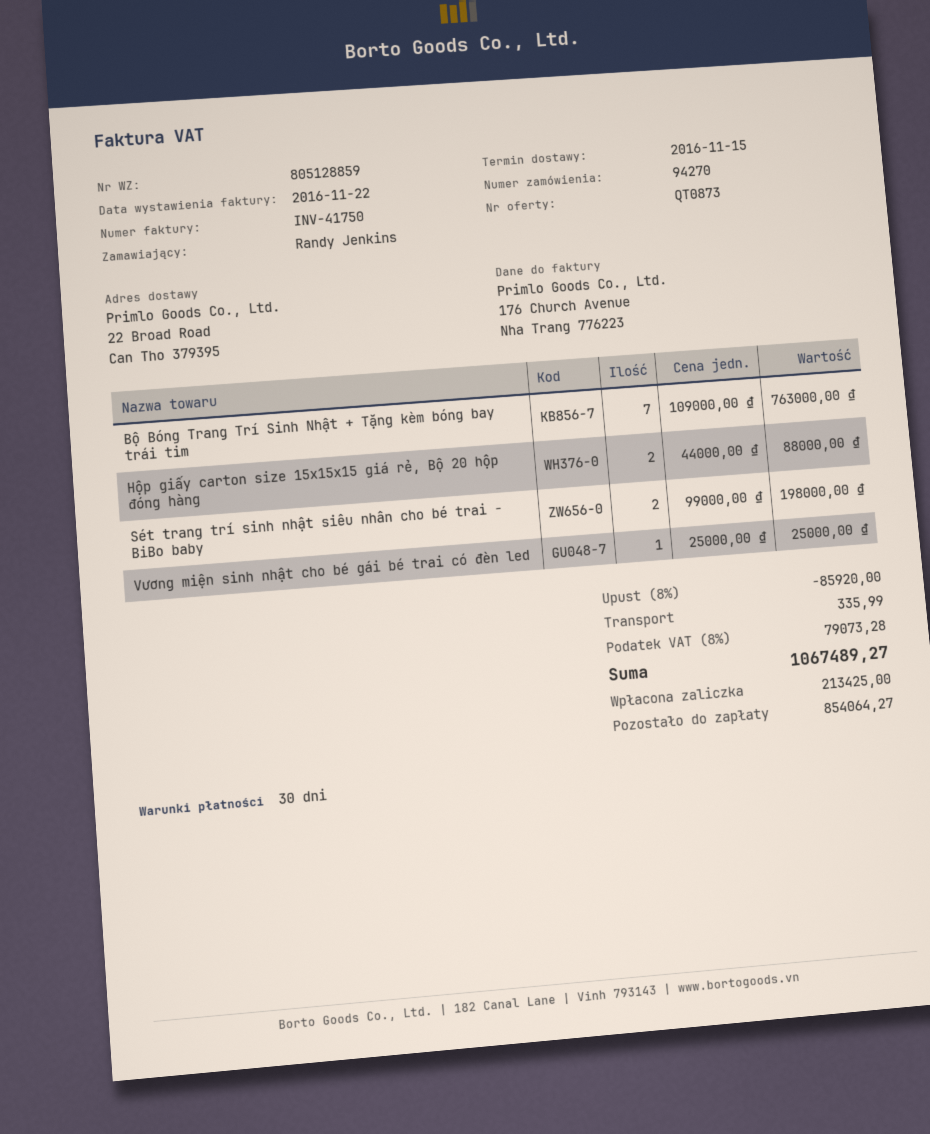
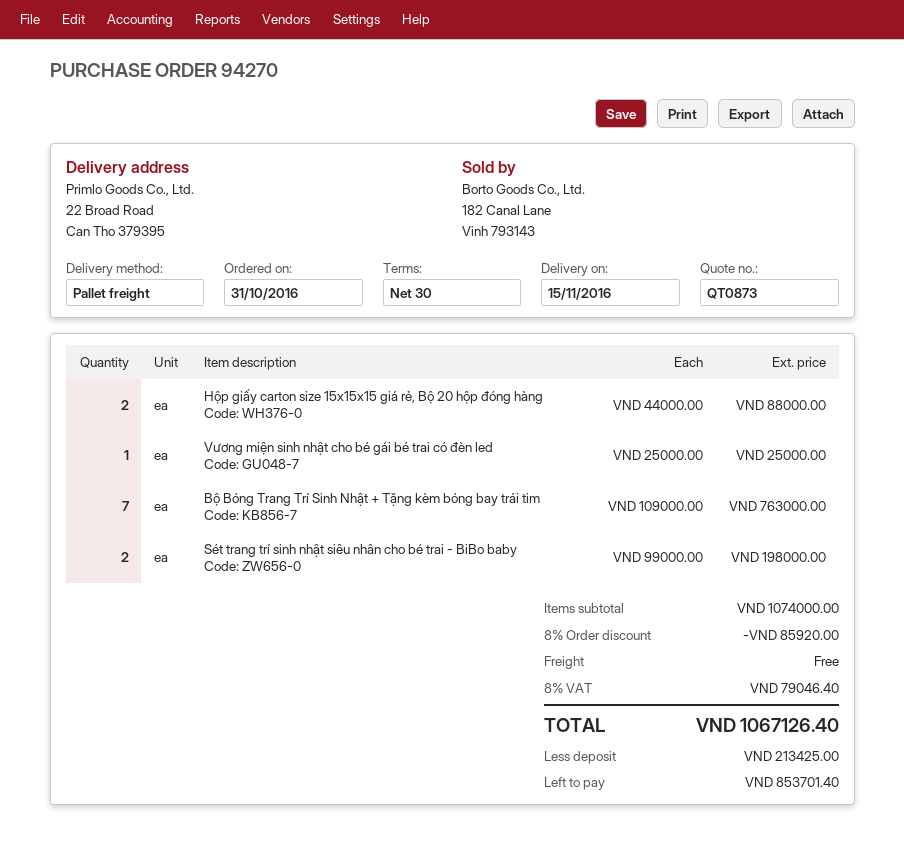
shipping: 335.99 -> 0.00
tax: 8% = 79073.28 -> 8% = 79046.40
total: 1067489.27 -> 1067126.40
balance: 854064.27 -> 853701.40

